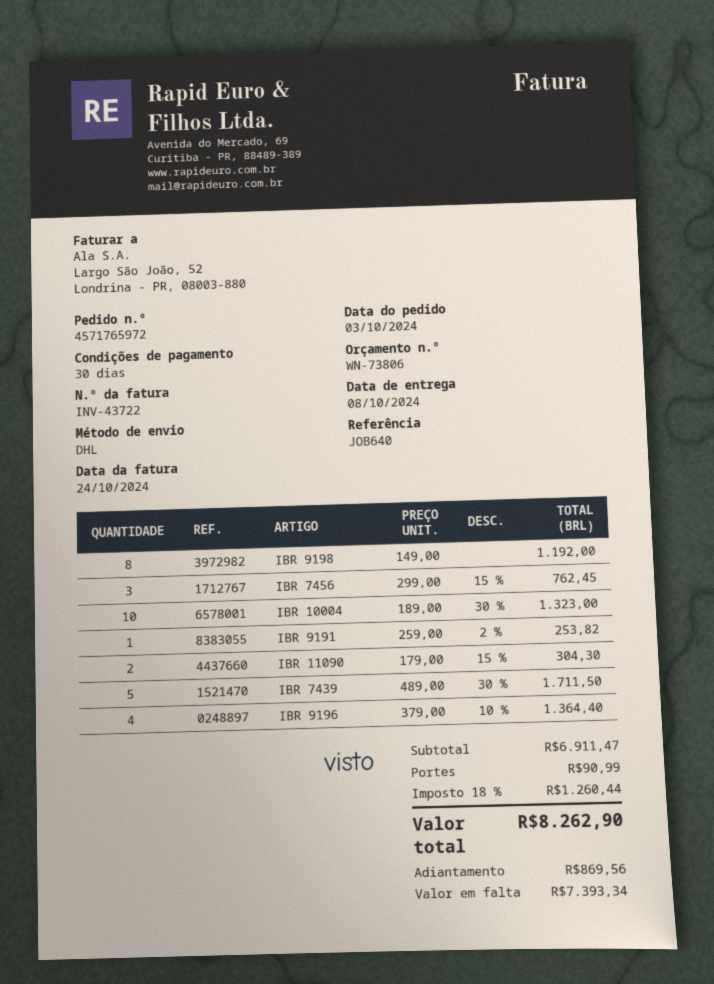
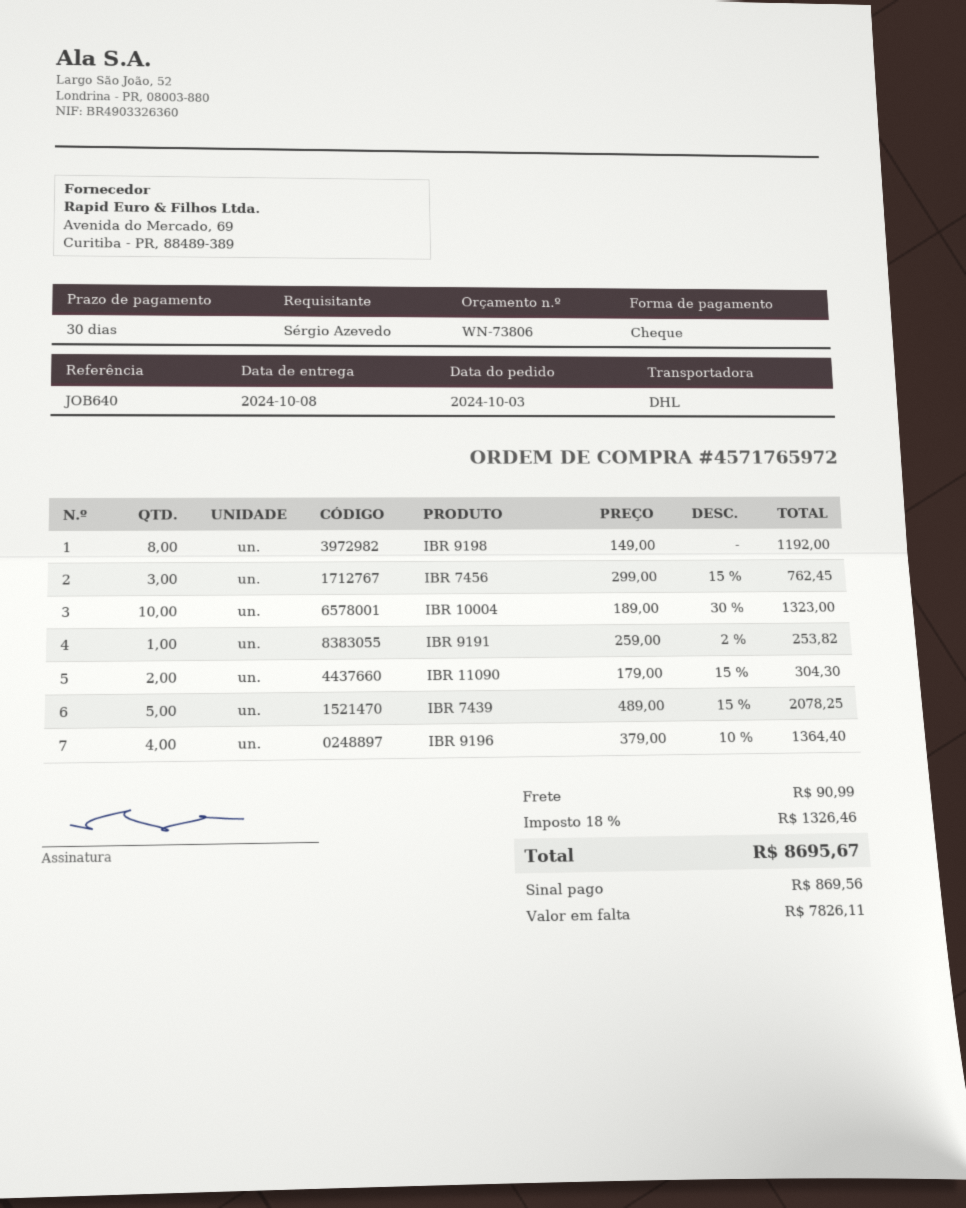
IBR 7439: 5 x 489.00 - 30% = 1711.50 -> 5 x 489.00 - 15% = 2078.25
tax: 18% = 1260.44 -> 18% = 1326.46
total: 8262.90 -> 8695.67
balance: 7393.34 -> 7826.11

